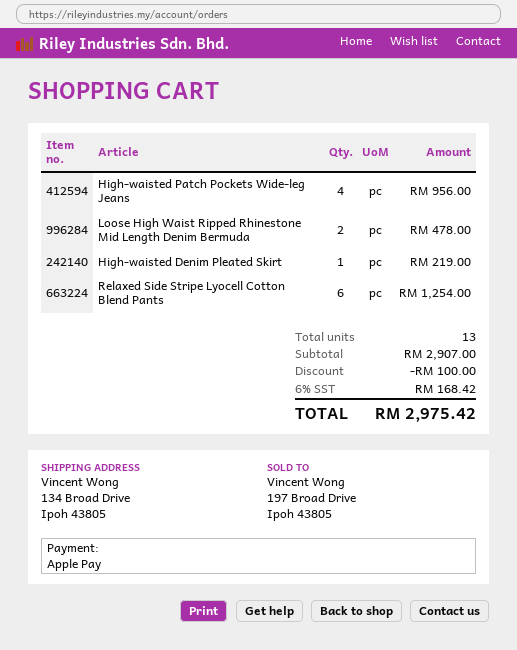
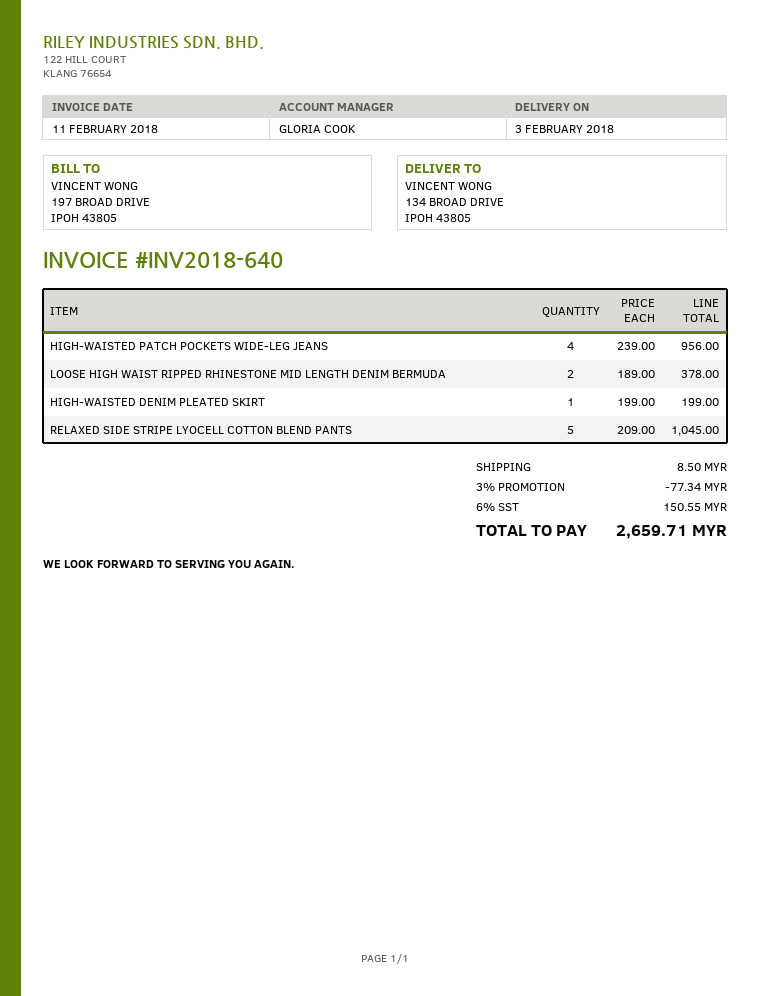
Loose High Waist Ripped Rhinestone Mid Length Denim Bermuda: 2 for 478.00 -> 2 for 378.00
High-waisted Denim Pleated Skirt: 1 for 219.00 -> 1 for 199.00
Relaxed Side Stripe Lyocell Cotton Blend Pants: 6 for 1254.00 -> 5 for 1045.00
discount: 100.00 -> 77.34
shipping: none -> 8.50
tax: 6% = 168.42 -> 6% = 150.55
total: 2975.42 -> 2659.71

